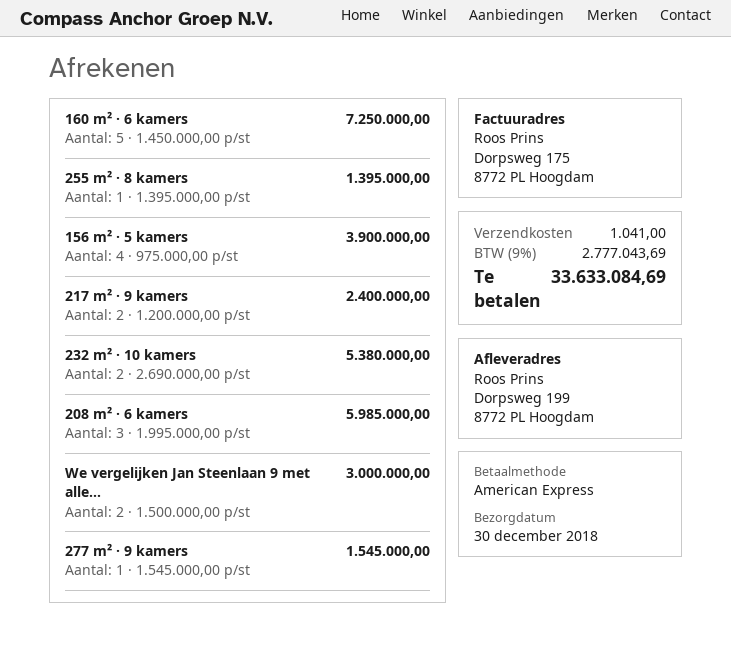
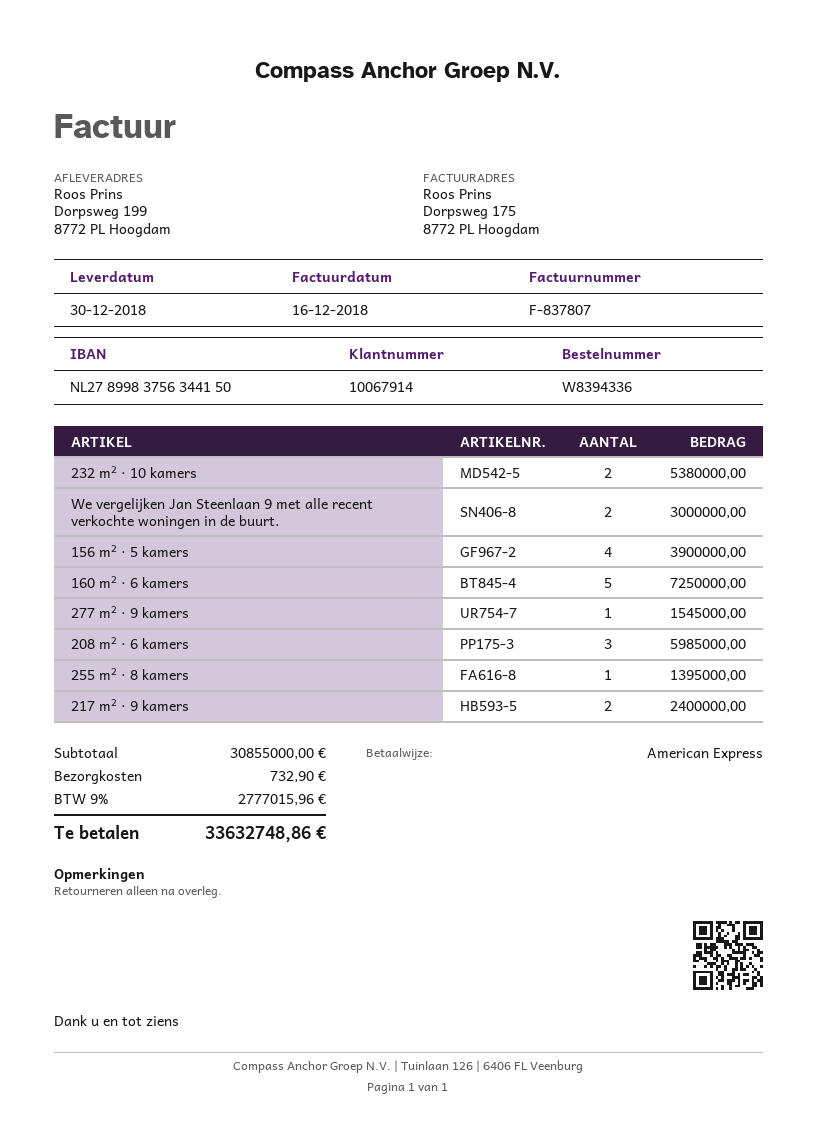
shipping: 1041.00 -> 732.90
tax: 9% = 2777043.69 -> 9% = 2777015.96
total: 33633084.69 -> 33632748.86

